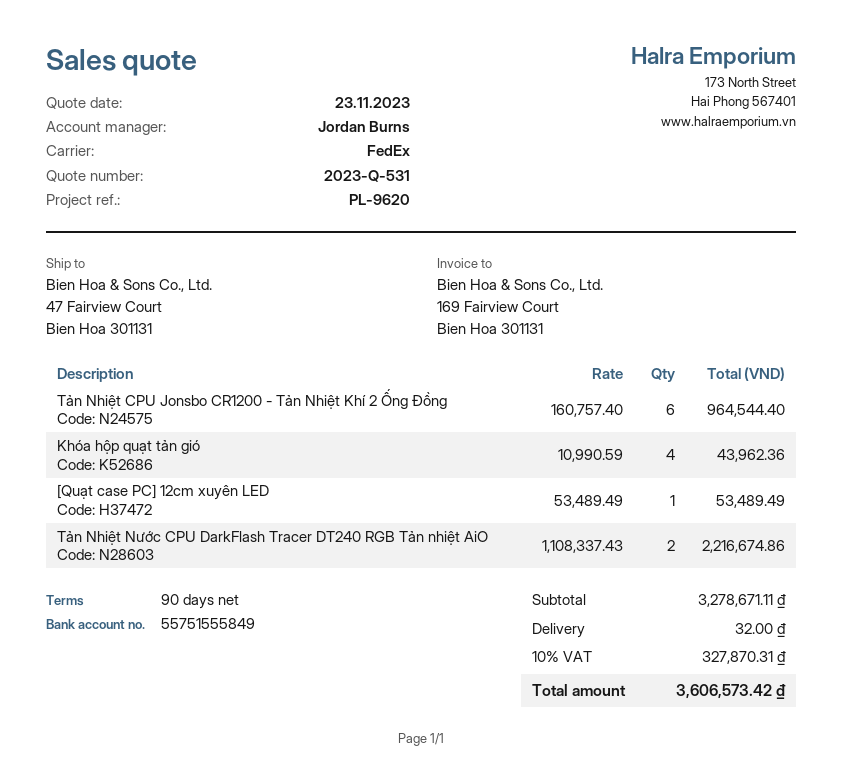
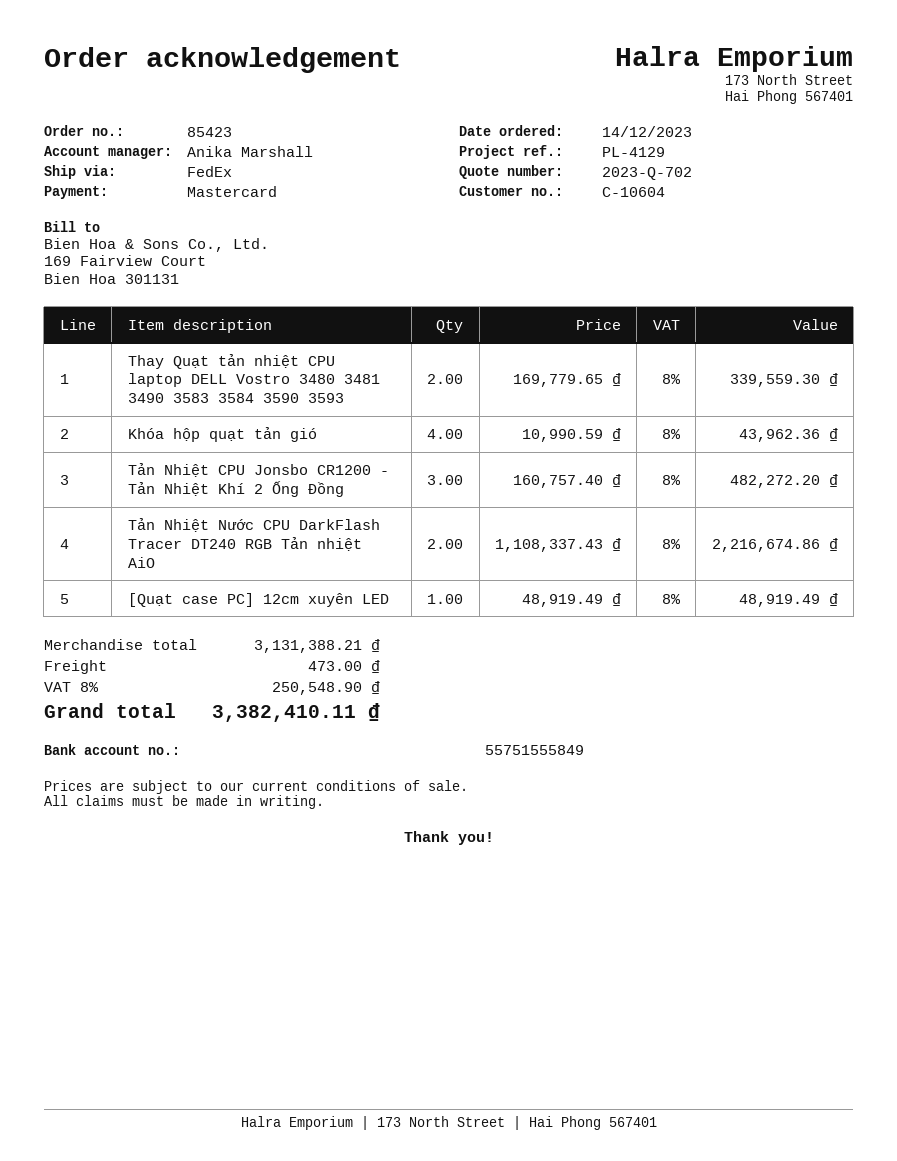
quote number: 2023-Q-531 -> 2023-Q-702
reference: PL-9620 -> PL-4129
sales rep: Jordan Burns -> Anika Marshall
Tản Nhiệt CPU Jonsbo CR1200 - Tản Nhiệt Khí 2 Ống Đồng: 6 x 160757.40 = 964544.40 -> 3 x 160757.40 = 482272.20
[Quạt case PC] 12cm xuyên LED: 1 x 53489.49 = 53489.49 -> 1 x 48919.49 = 48919.49
Thay Quạt tản nhiệt CPU laptop DELL Vostro 3480 3481 3490 3583 3584 3590 3593: none -> 2 x 169779.65 = 339559.30
subtotal: 3278671.11 -> 3131388.21
shipping: 32.00 -> 473.00
tax: 10% = 327870.31 -> 8% = 250548.90
total: 3606573.42 -> 3382410.11

